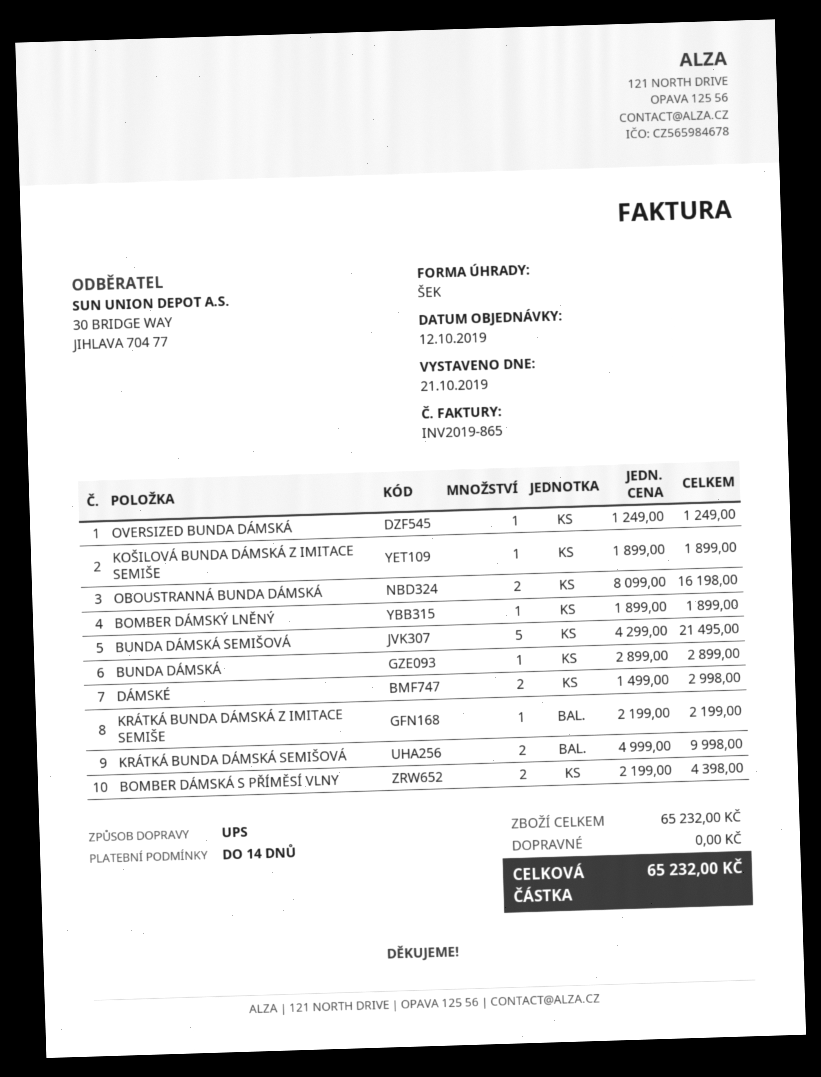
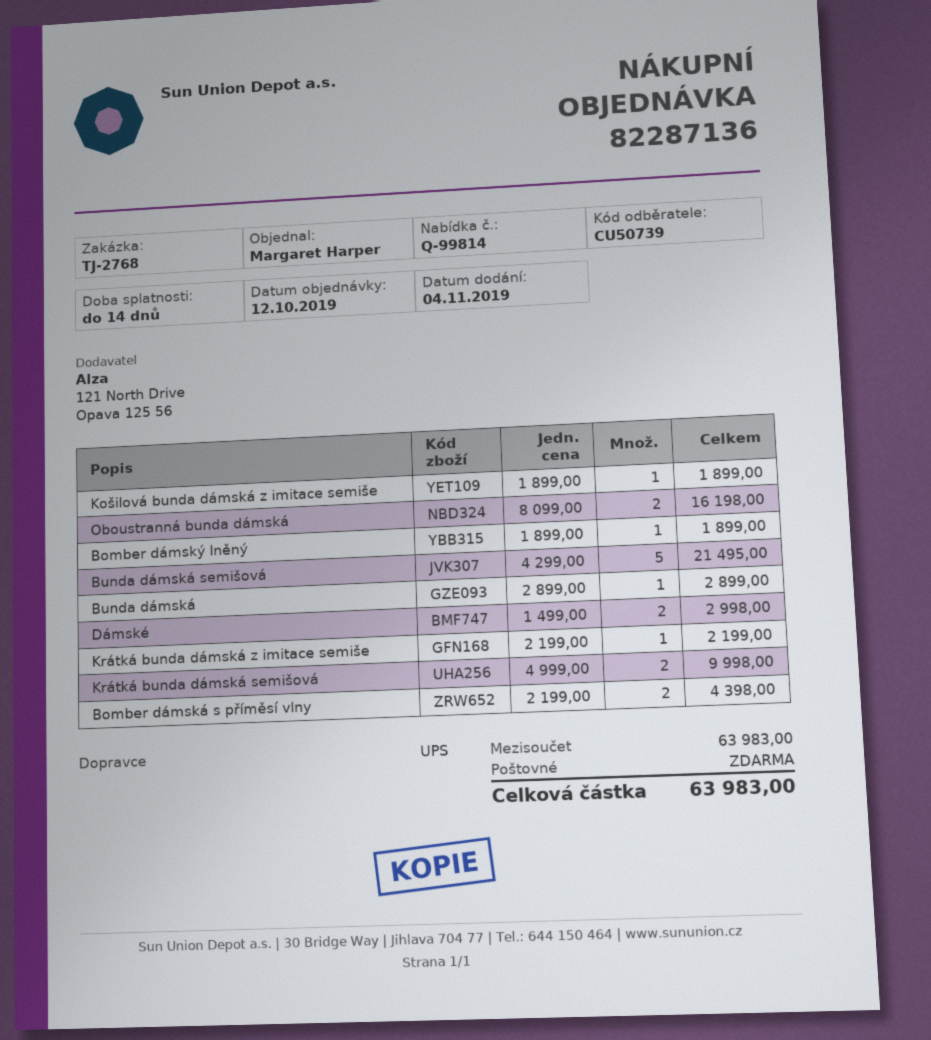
OVERSIZED BUNDA DÁMSKÁ: 1 x 1249.00 = 1249.00 -> none
subtotal: 65232.00 -> 63983.00
total: 65232.00 -> 63983.00

